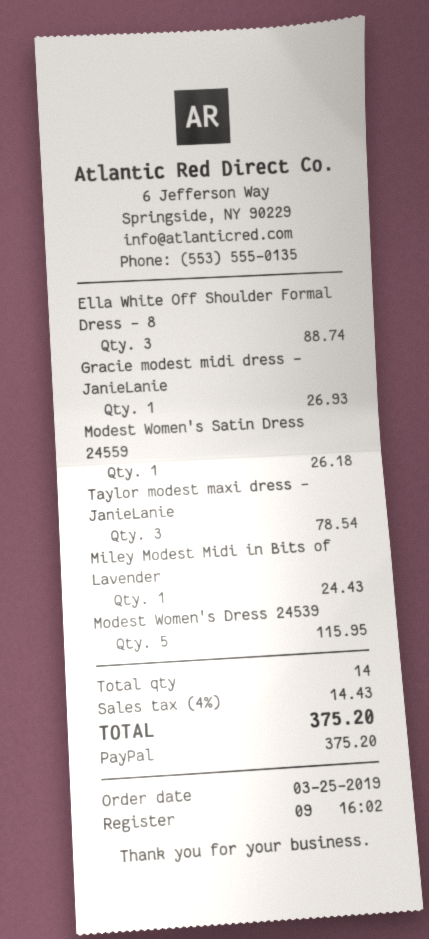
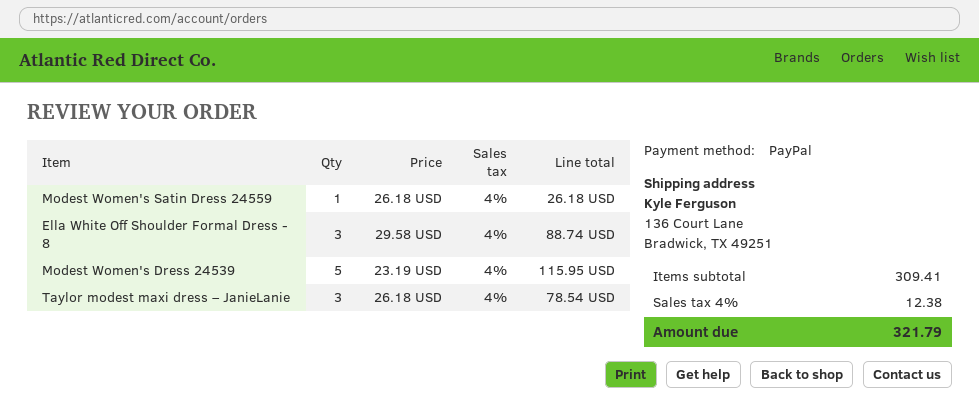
Gracie modest midi dress – JanieLanie: 1 for 26.93 -> none
Miley Modest Midi in Bits of Lavender: 1 for 24.43 -> none
tax: 4% = 14.43 -> 4% = 12.38
total: 375.20 -> 321.79

